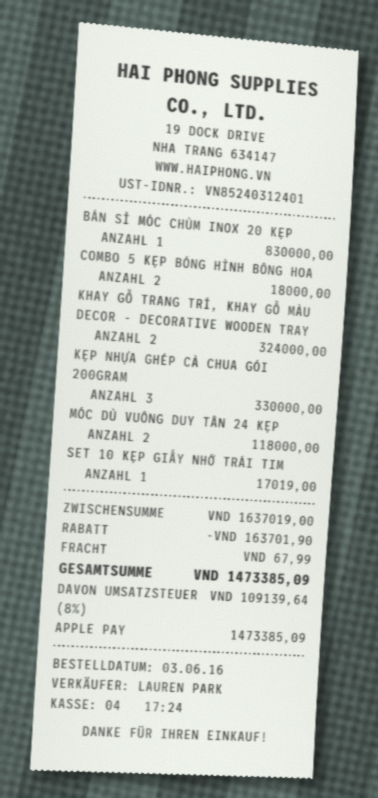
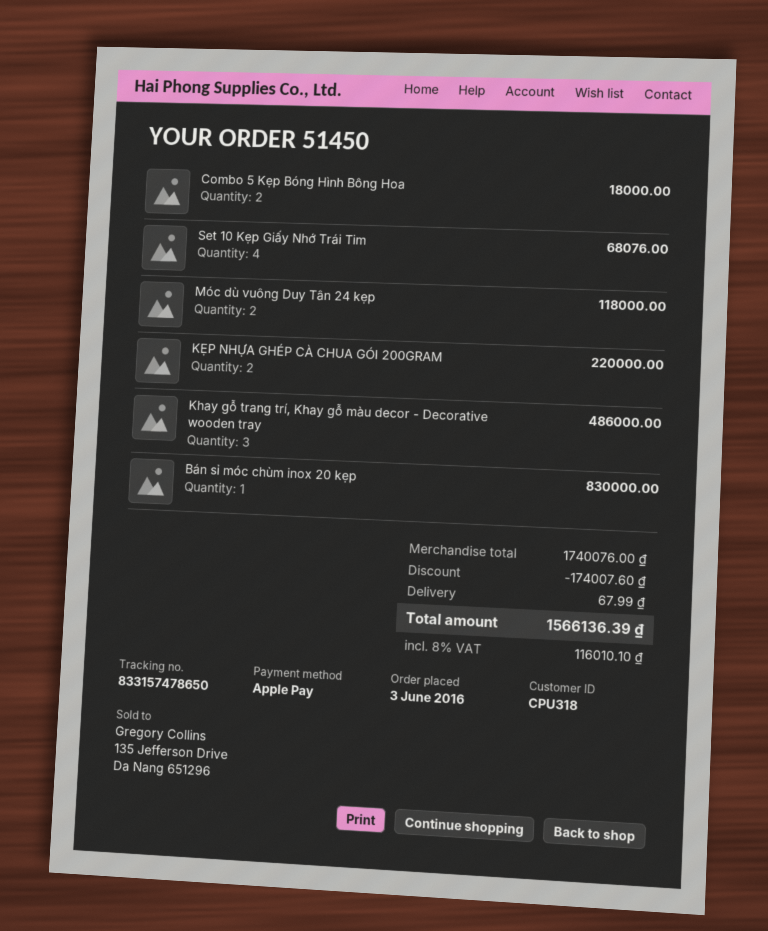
KHAY GỖ TRANG TRÍ, KHAY GỖ MÀU DECOR - DECORATIVE WOODEN TRAY: 2 for 324000.00 -> 3 for 486000.00
KẸP NHỰA GHÉP CÀ CHUA GÓI 200GRAM: 3 for 330000.00 -> 2 for 220000.00
SET 10 KẸP GIẤY NHỚ TRÁI TIM: 1 for 17019.00 -> 4 for 68076.00
subtotal: 1637019.00 -> 1740076.00
discount: 163701.90 -> 174007.60
tax: 8% = 109139.64 -> 8% = 116010.10
total: 1473385.09 -> 1566136.39

